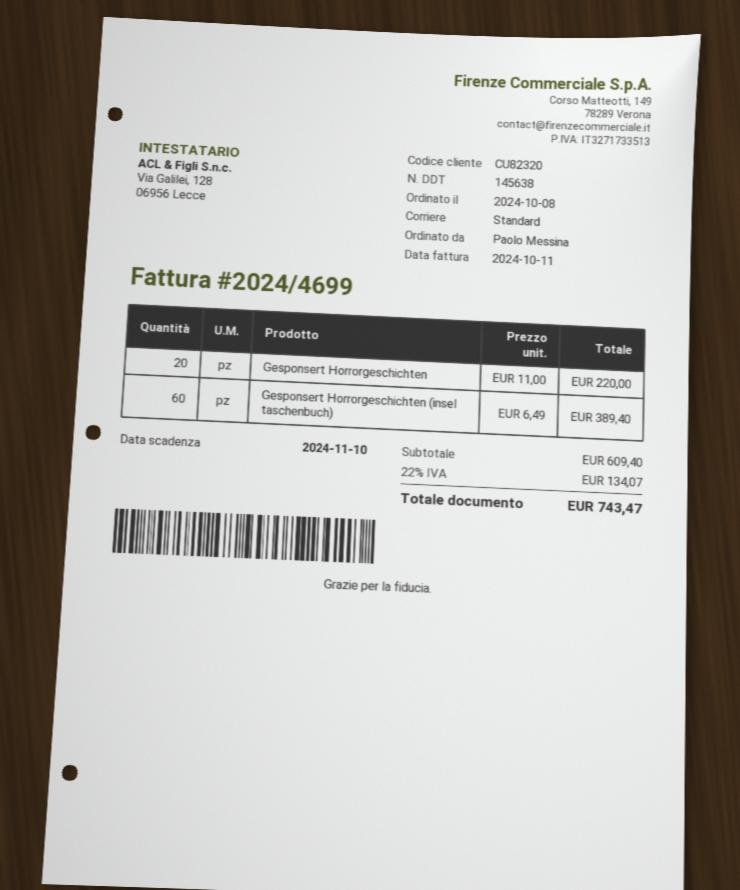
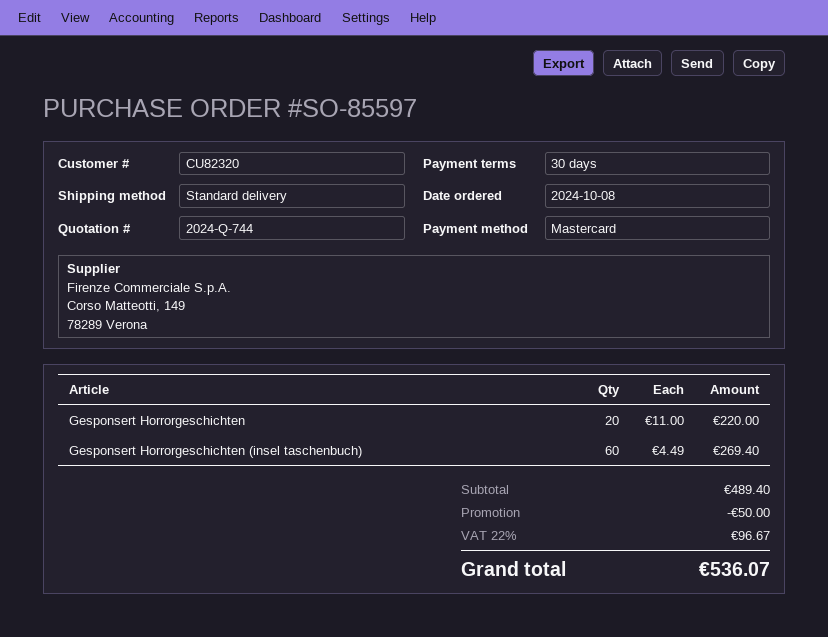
Gesponsert Horrorgeschichten (insel taschenbuch): 60 x 6.49 = 389.40 -> 60 x 4.49 = 269.40
subtotal: 609.40 -> 489.40
discount: none -> 50.00
tax: 22% = 134.07 -> 22% = 96.67
total: 743.47 -> 536.07

